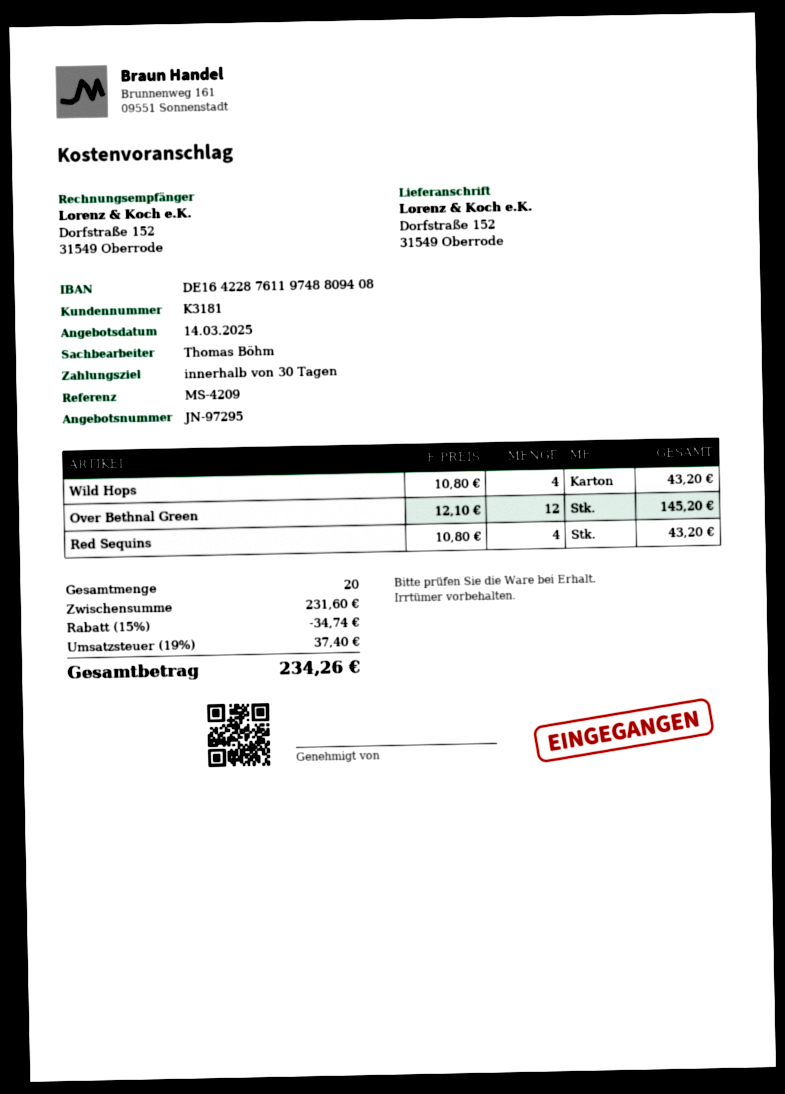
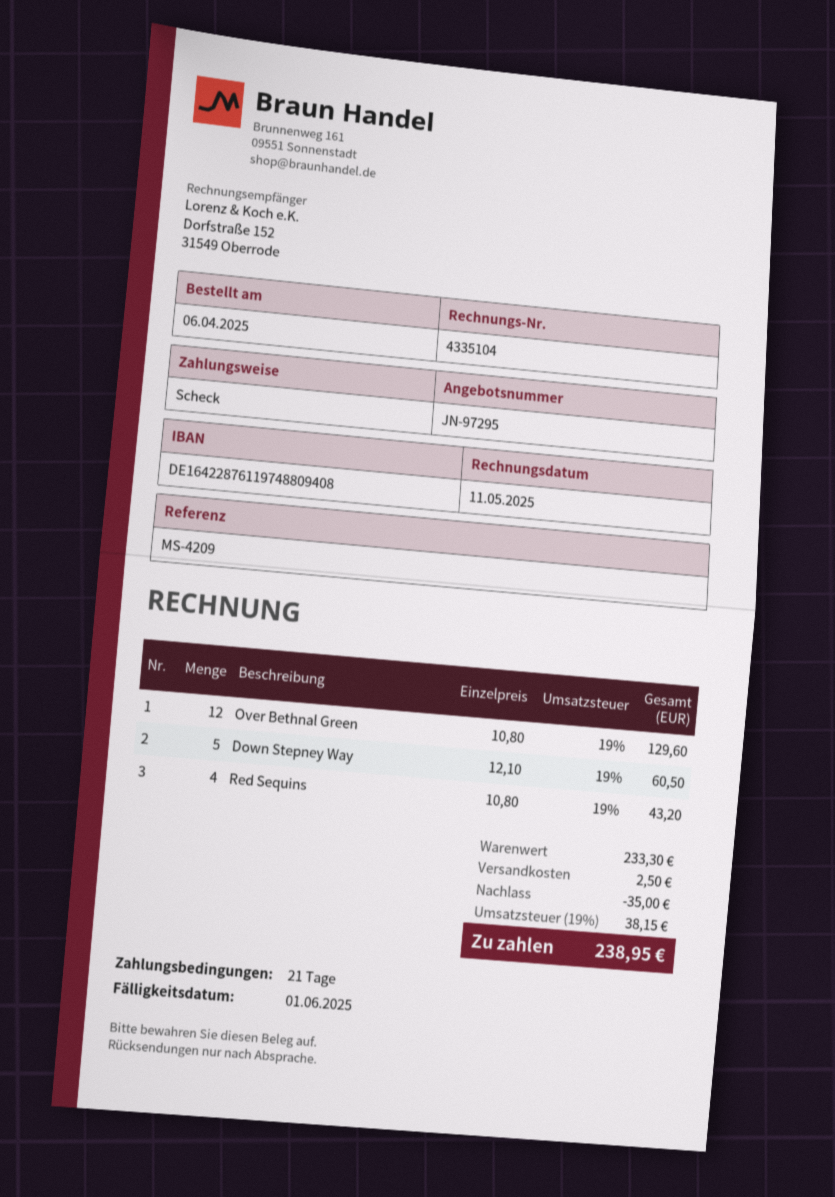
payment terms: 30 days -> 21 days
Wild Hops: 4 x 10.80 = 43.20 -> none
Over Bethnal Green: 12 x 12.10 = 145.20 -> 12 x 10.80 = 129.60
Down Stepney Way: none -> 5 x 12.10 = 60.50
subtotal: 231.60 -> 233.30
discount: 34.74 -> 35.00
shipping: none -> 2.50
tax: 19% = 37.40 -> 19% = 38.15
total: 234.26 -> 238.95

